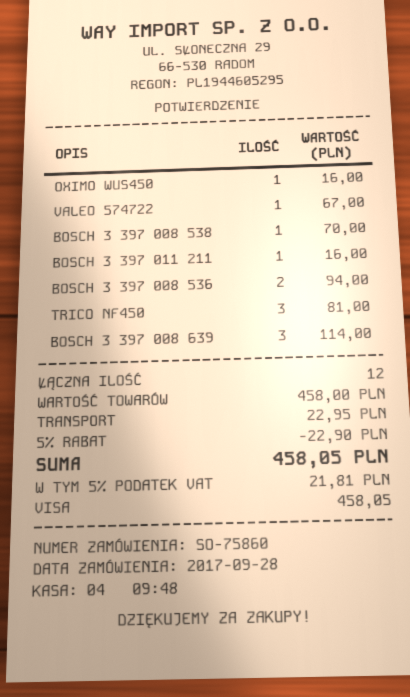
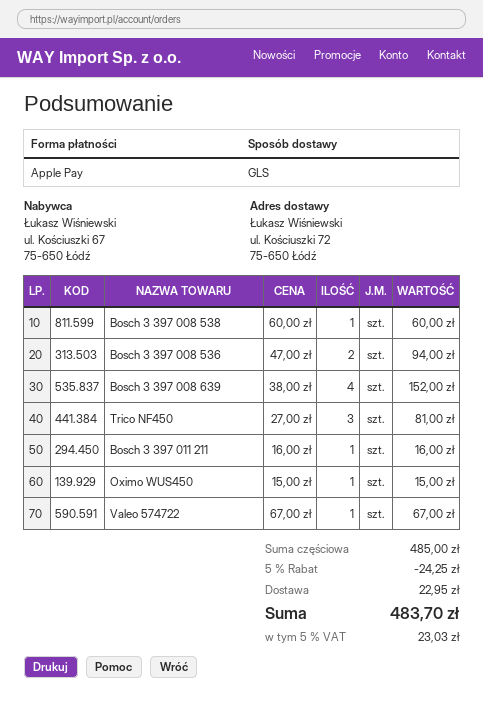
payment method: Visa -> Apple Pay
OXIMO WUS450: 1 for 16.00 -> 1 for 15.00
BOSCH 3 397 008 538: 1 for 70.00 -> 1 for 60.00
BOSCH 3 397 008 639: 3 for 114.00 -> 4 for 152.00
subtotal: 458.00 -> 485.00
discount: 5% = 22.90 -> 5% = 24.25
tax: 5% = 21.81 -> 5% = 23.03
total: 458.05 -> 483.70

